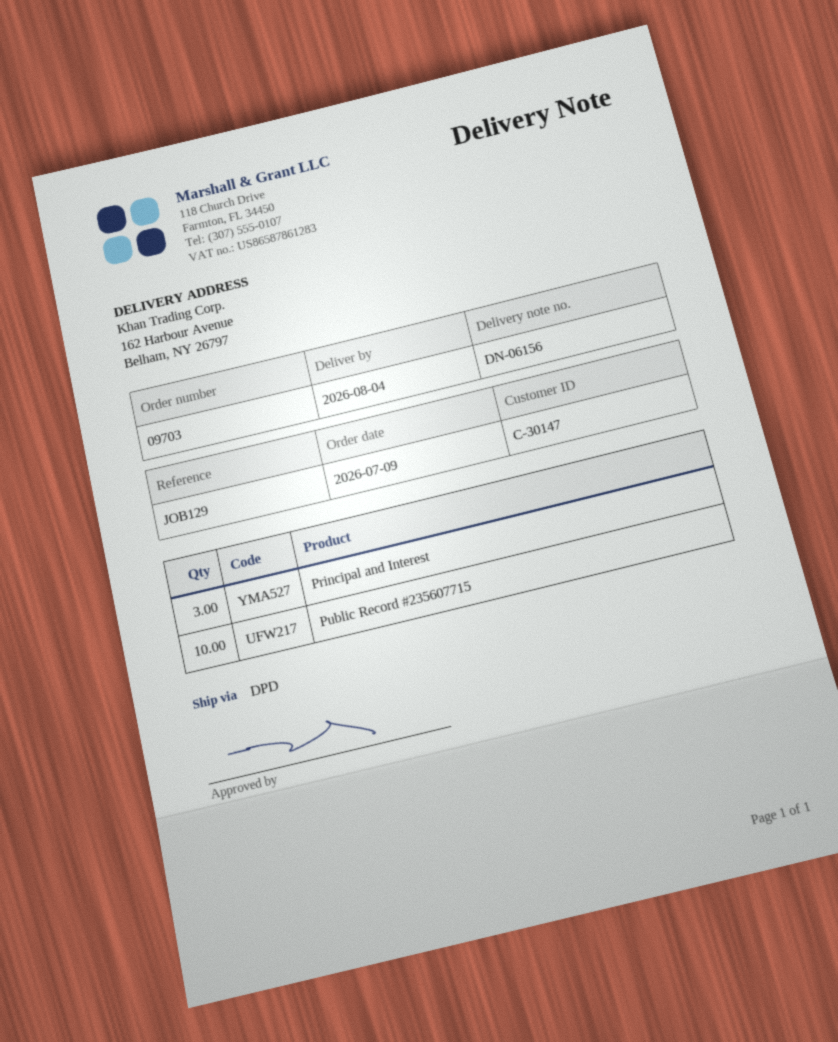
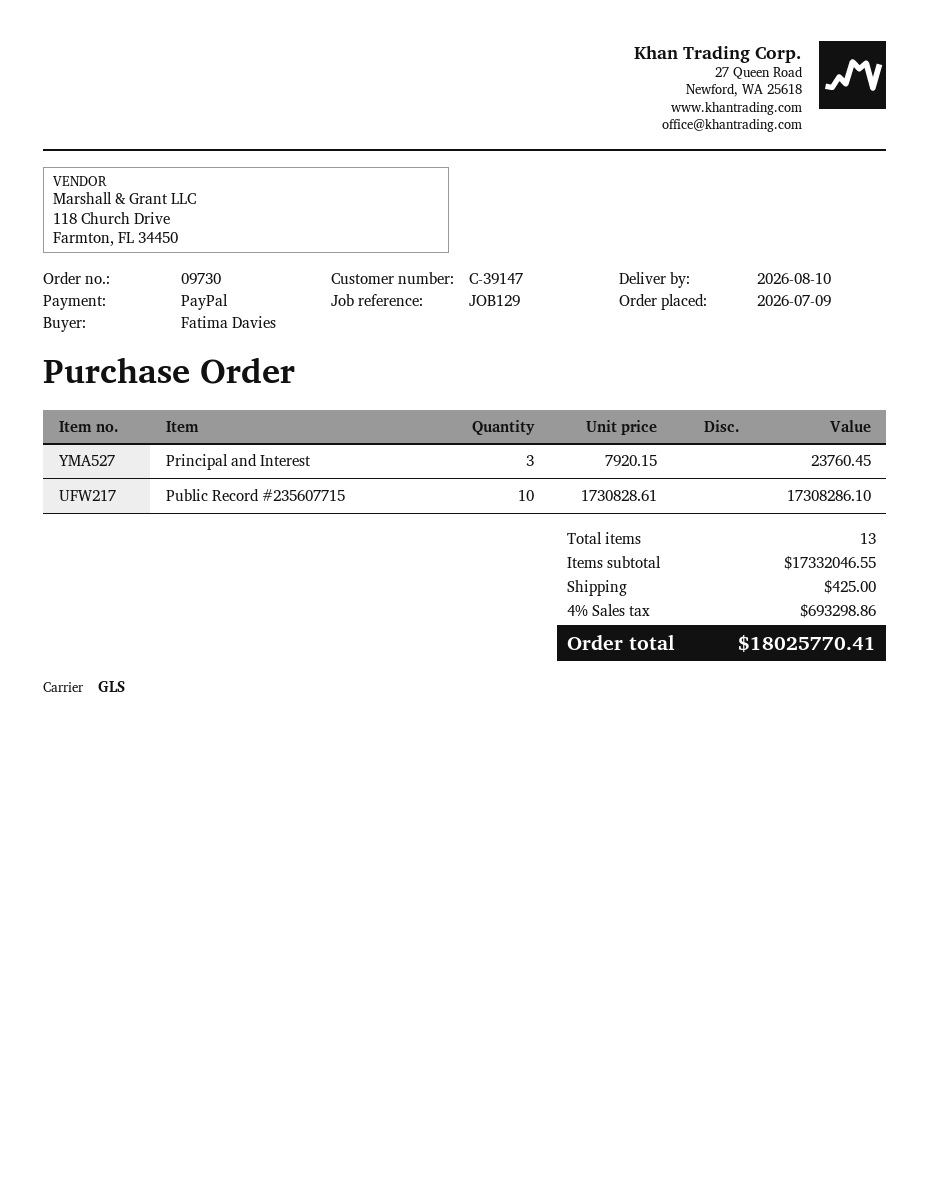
order number: 09703 -> 09730
delivery date: 2026-08-04 -> 2026-08-10
customer number: C-30147 -> C-39147
shipping method: DPD -> GLS

